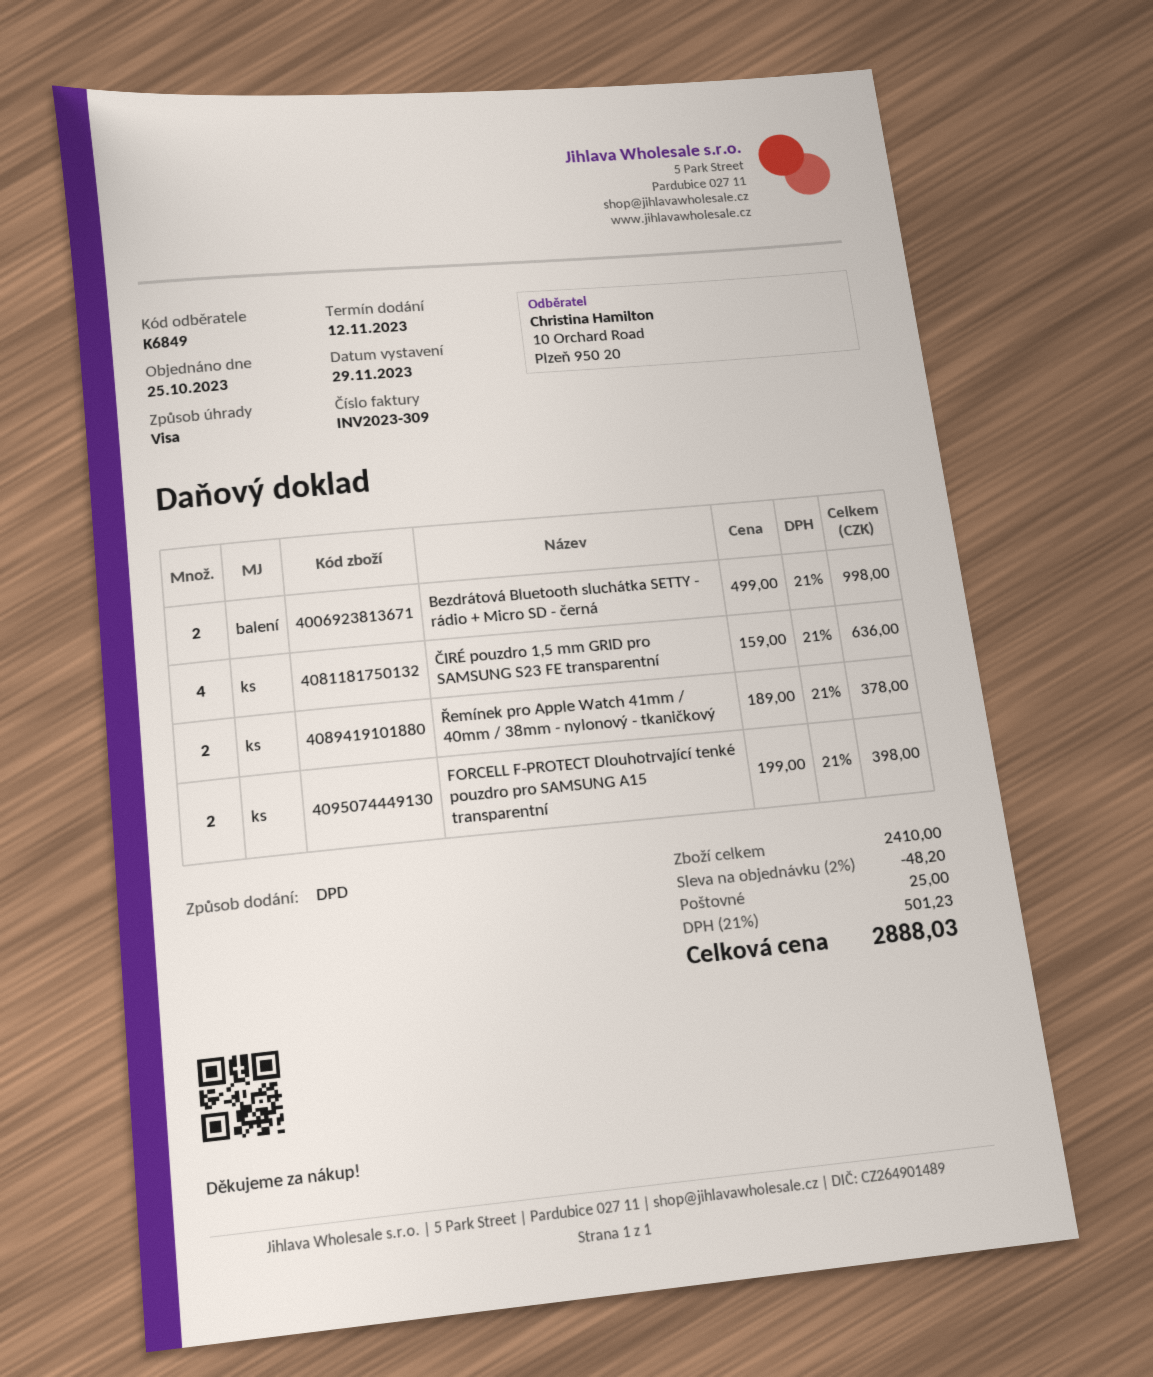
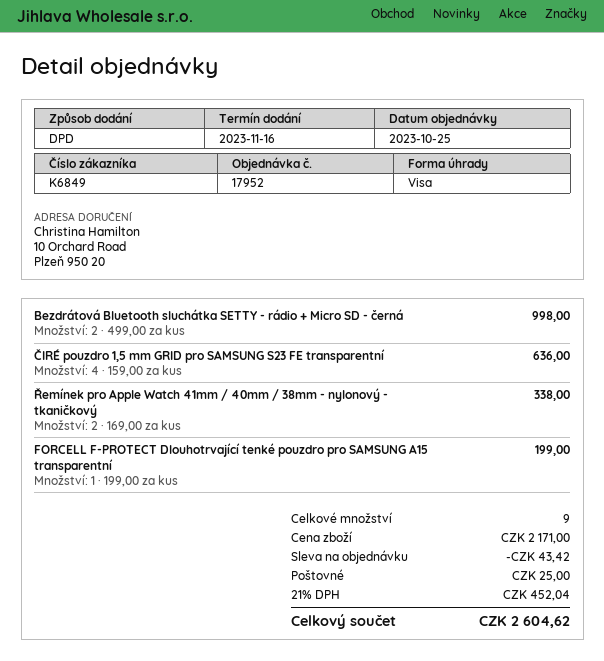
delivery date: 2023-11-12 -> 2023-11-16
Řemínek pro Apple Watch 41mm / 40mm / 38mm - nylonový - tkaničkový: 2 x 189.00 = 378.00 -> 2 x 169.00 = 338.00
FORCELL F-PROTECT Dlouhotrvající tenké pouzdro pro SAMSUNG A15 transparentní: 2 x 199.00 = 398.00 -> 1 x 199.00 = 199.00
subtotal: 2410.00 -> 2171.00
discount: 48.20 -> 43.42
tax: 21% = 501.23 -> 21% = 452.04
total: 2888.03 -> 2604.62

